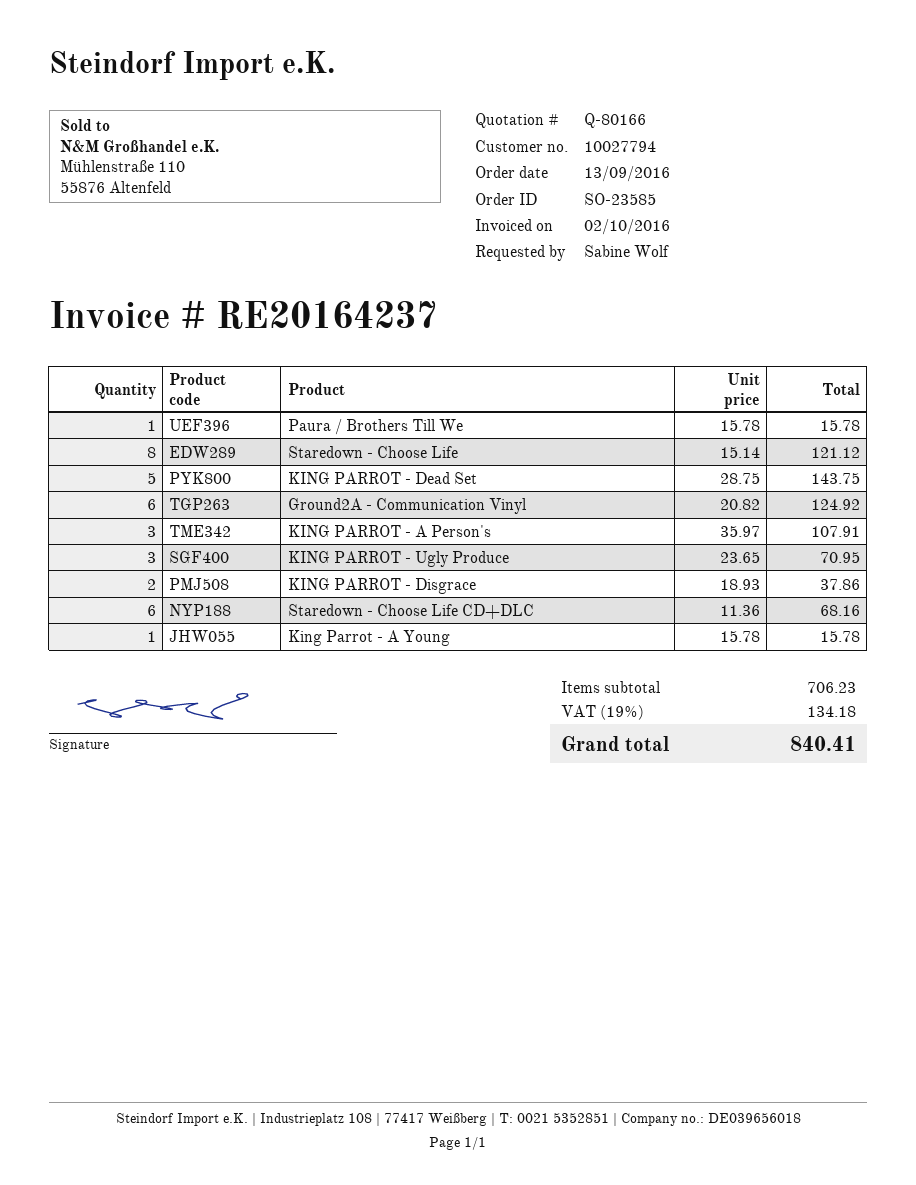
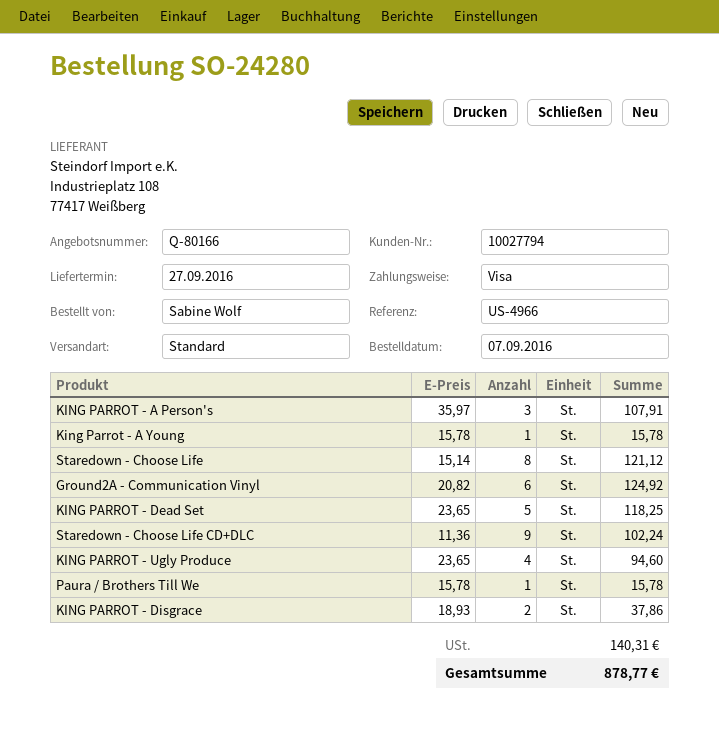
order number: SO-23585 -> SO-24280
order date: 2016-09-13 -> 2016-09-07
KING PARROT - Dead Set: 5 x 28.75 = 143.75 -> 5 x 23.65 = 118.25
KING PARROT - Ugly Produce: 3 x 23.65 = 70.95 -> 4 x 23.65 = 94.60
Staredown - Choose Life CD+DLC: 6 x 11.36 = 68.16 -> 9 x 11.36 = 102.24
tax: 134.18 -> 140.31
total: 840.41 -> 878.77

